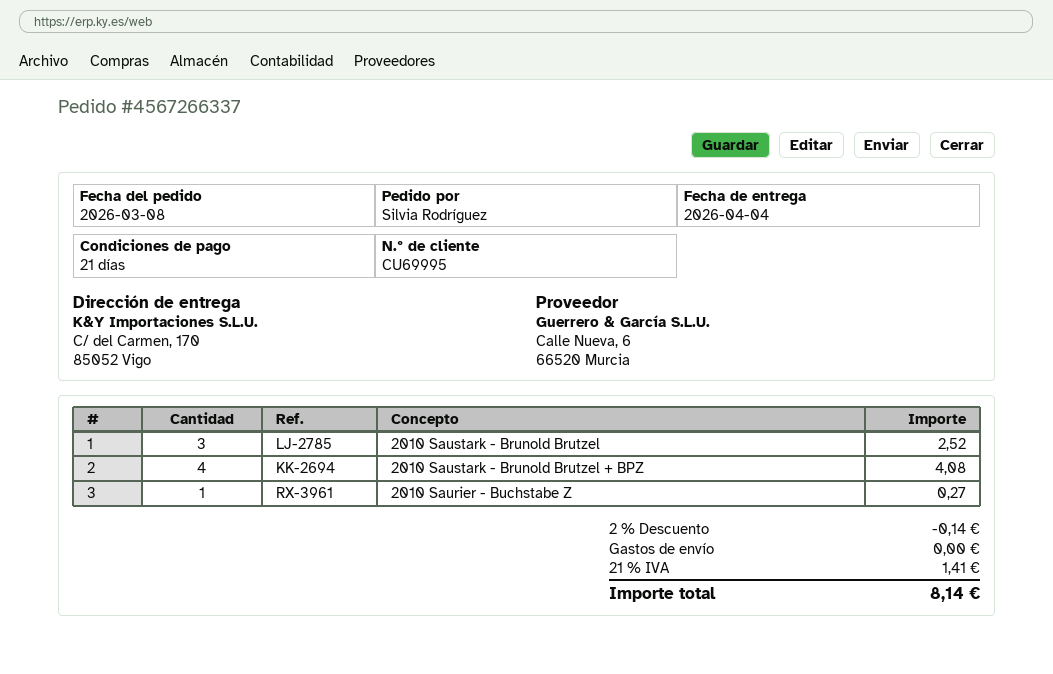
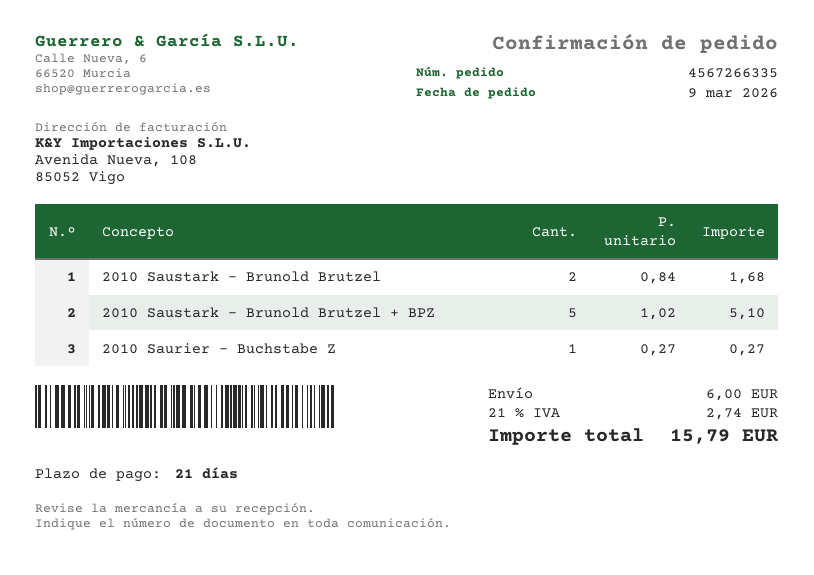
order number: 4567266337 -> 4567266335
order date: 2026-03-08 -> 2026-03-09
2010 Saustark - Brunold Brutzel: 3 for 2.52 -> 2 for 1.68
2010 Saustark - Brunold Brutzel + BPZ: 4 for 4.08 -> 5 for 5.10
discount: 2% = 0.14 -> none
shipping: 0.00 -> 6.00
tax: 21% = 1.41 -> 21% = 2.74
total: 8.14 -> 15.79

